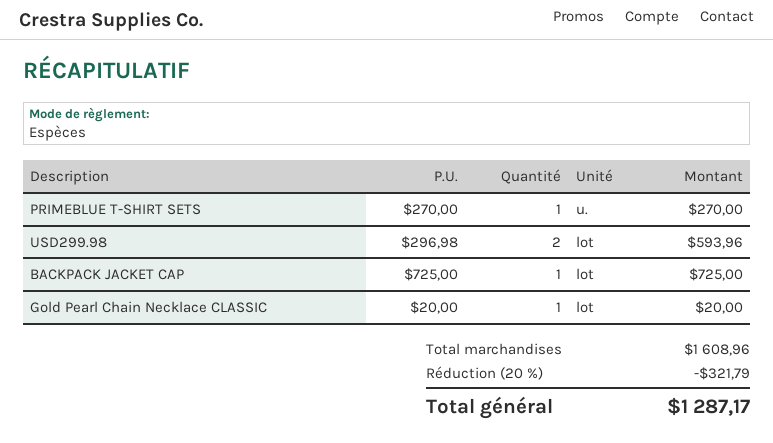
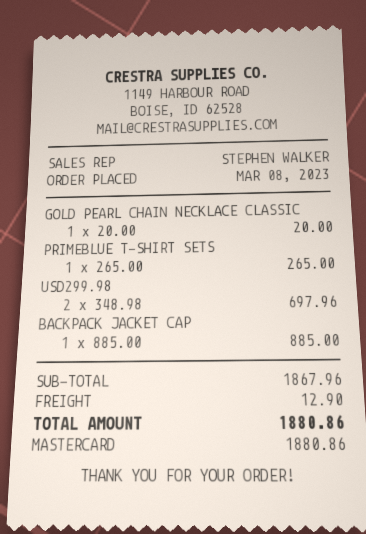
payment method: cash -> Mastercard
PRIMEBLUE T-SHIRT SETS: 1 x 270.00 = 270.00 -> 1 x 265.00 = 265.00
USD299.98: 2 x 296.98 = 593.96 -> 2 x 348.98 = 697.96
BACKPACK JACKET CAP: 1 x 725.00 = 725.00 -> 1 x 885.00 = 885.00
subtotal: 1608.96 -> 1867.96
discount: 20% = 321.79 -> none
shipping: none -> 12.90
total: 1287.17 -> 1880.86

